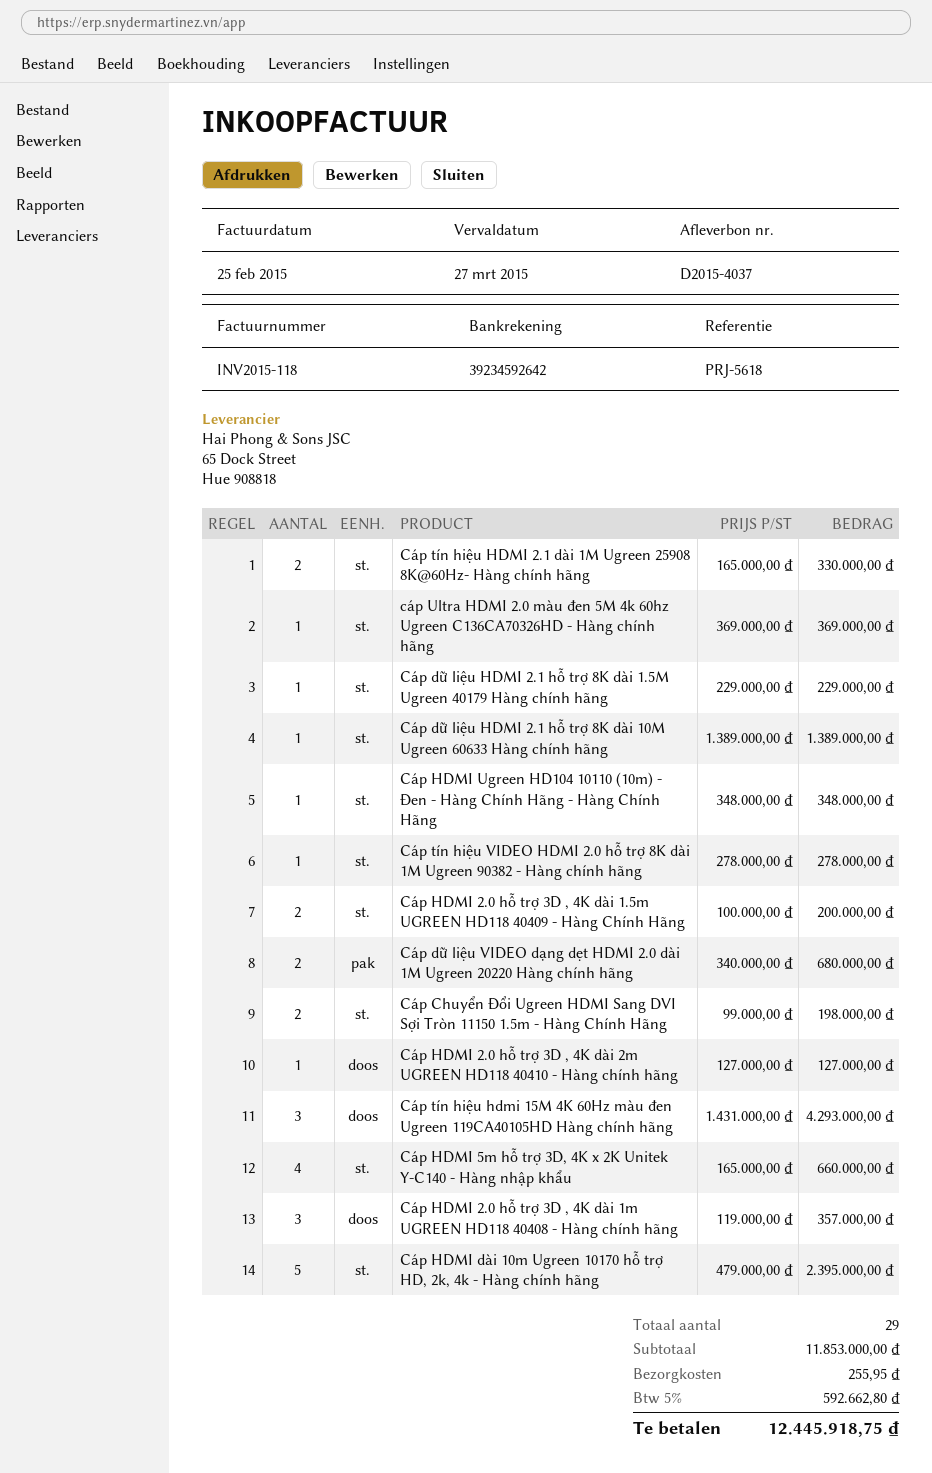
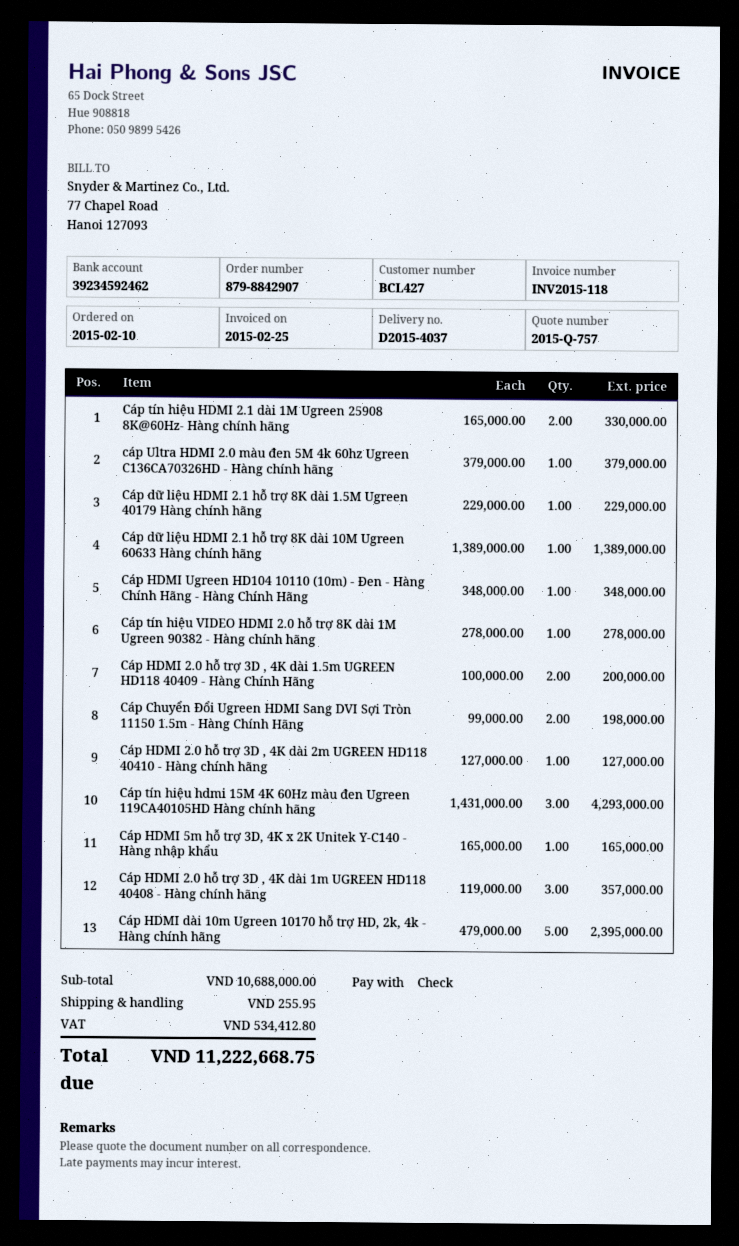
bank account: 39234592642 -> 39234592462
cáp Ultra HDMI 2.0 màu đen 5M 4k 60hz Ugreen C136CA70326HD - Hàng chính hãng: 1 x 369000.00 = 369000.00 -> 1 x 379000.00 = 379000.00
Cáp dữ liệu VIDEO dạng dẹt HDMI 2.0 dài 1M Ugreen 20220 Hàng chính hãng: 2 x 340000.00 = 680000.00 -> none
Cáp HDMI 5m hỗ trợ 3D, 4K x 2K Unitek Y-C140 - Hàng nhập khẩu: 4 x 165000.00 = 660000.00 -> 1 x 165000.00 = 165000.00
subtotal: 11853000.00 -> 10688000.00
tax: 592662.80 -> 534412.80
total: 12445918.75 -> 11222668.75

